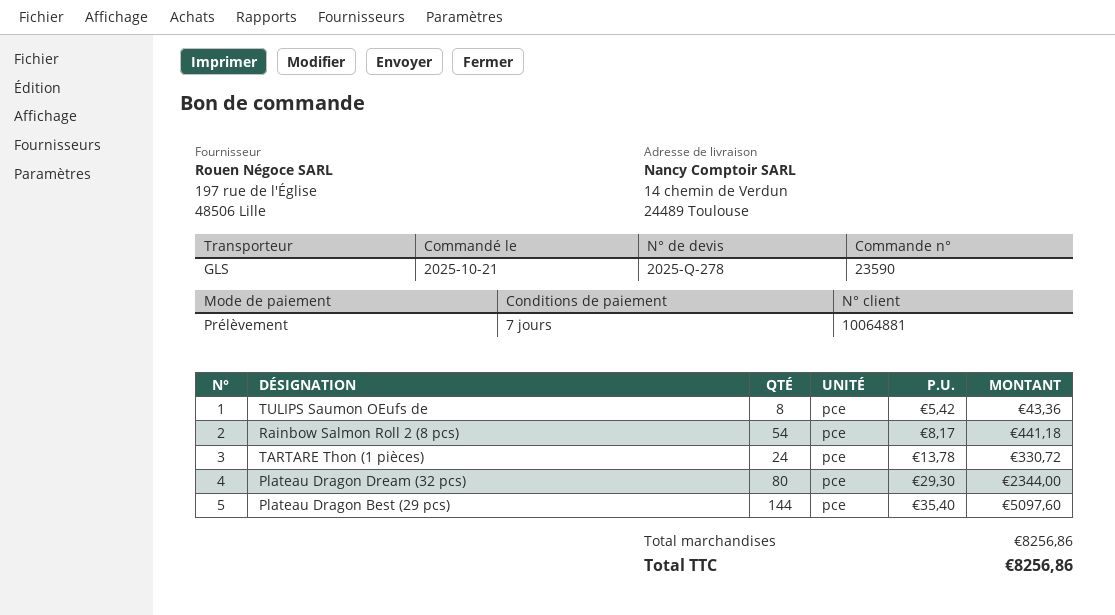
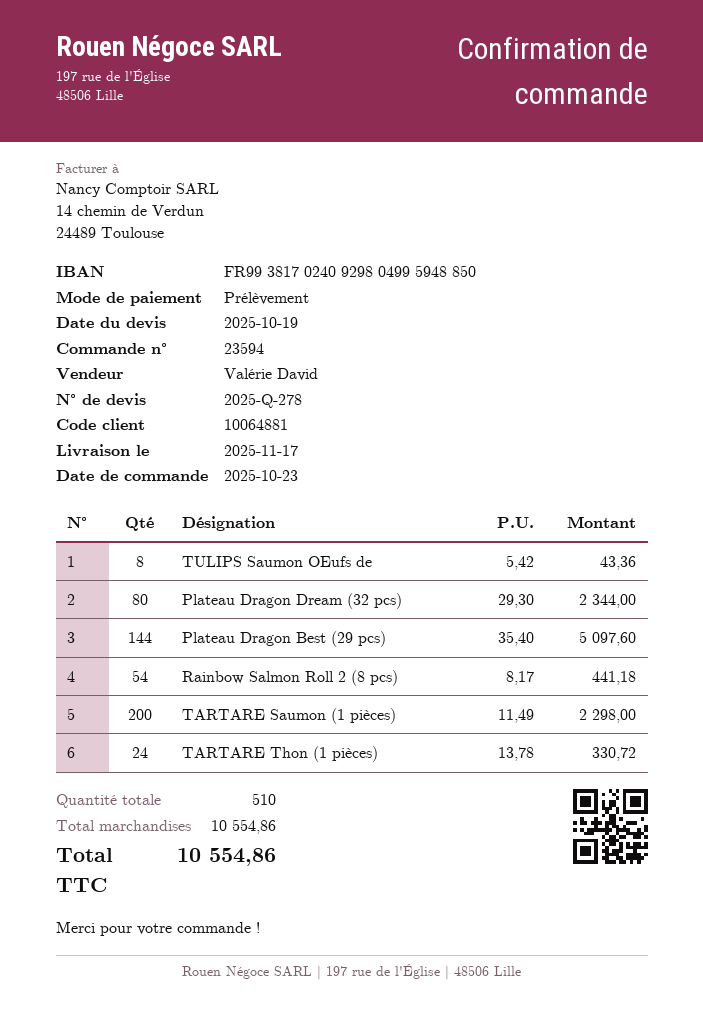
order number: 23590 -> 23594
order date: 2025-10-21 -> 2025-10-23
TARTARE Saumon (1 pièces): none -> 200 x 11.49 = 2298.00
subtotal: 8256.86 -> 10554.86
total: 8256.86 -> 10554.86

